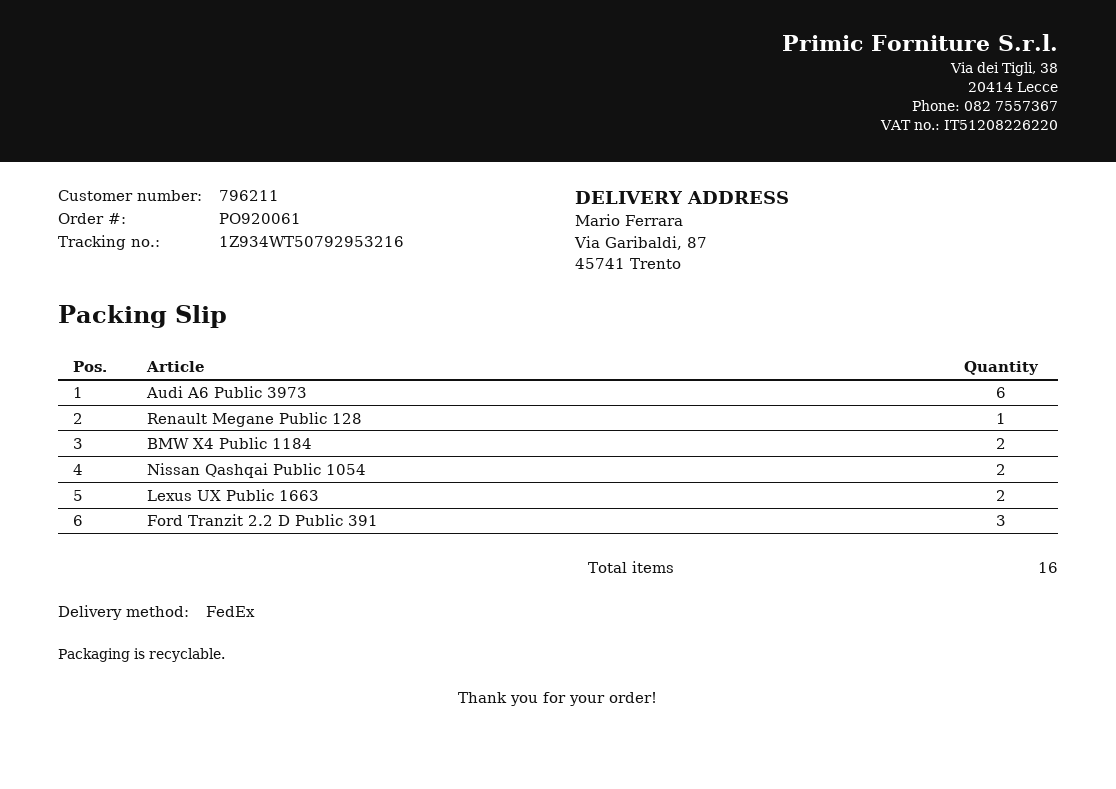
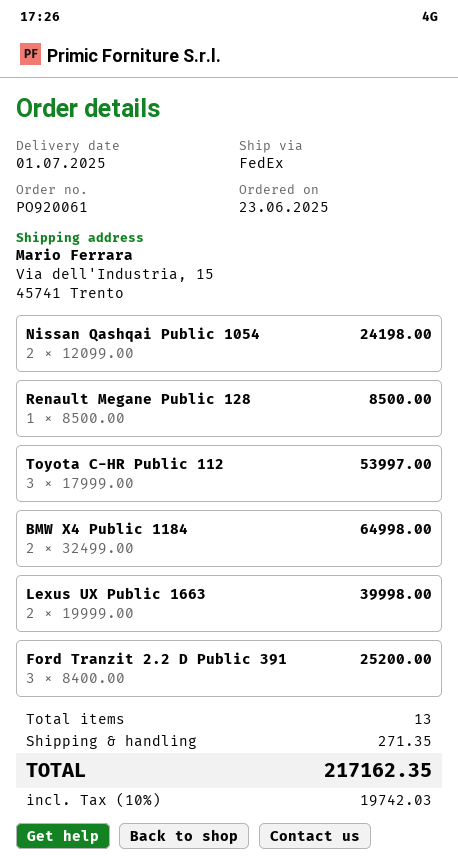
ship to: Via Garibaldi, 87, 45741 Trento -> Via dell'Industria, 15, 45741 Trento
Audi A6 Public 3973: 6 -> none
Toyota C-HR Public 112: none -> 3
total quantity: 16 -> 13

